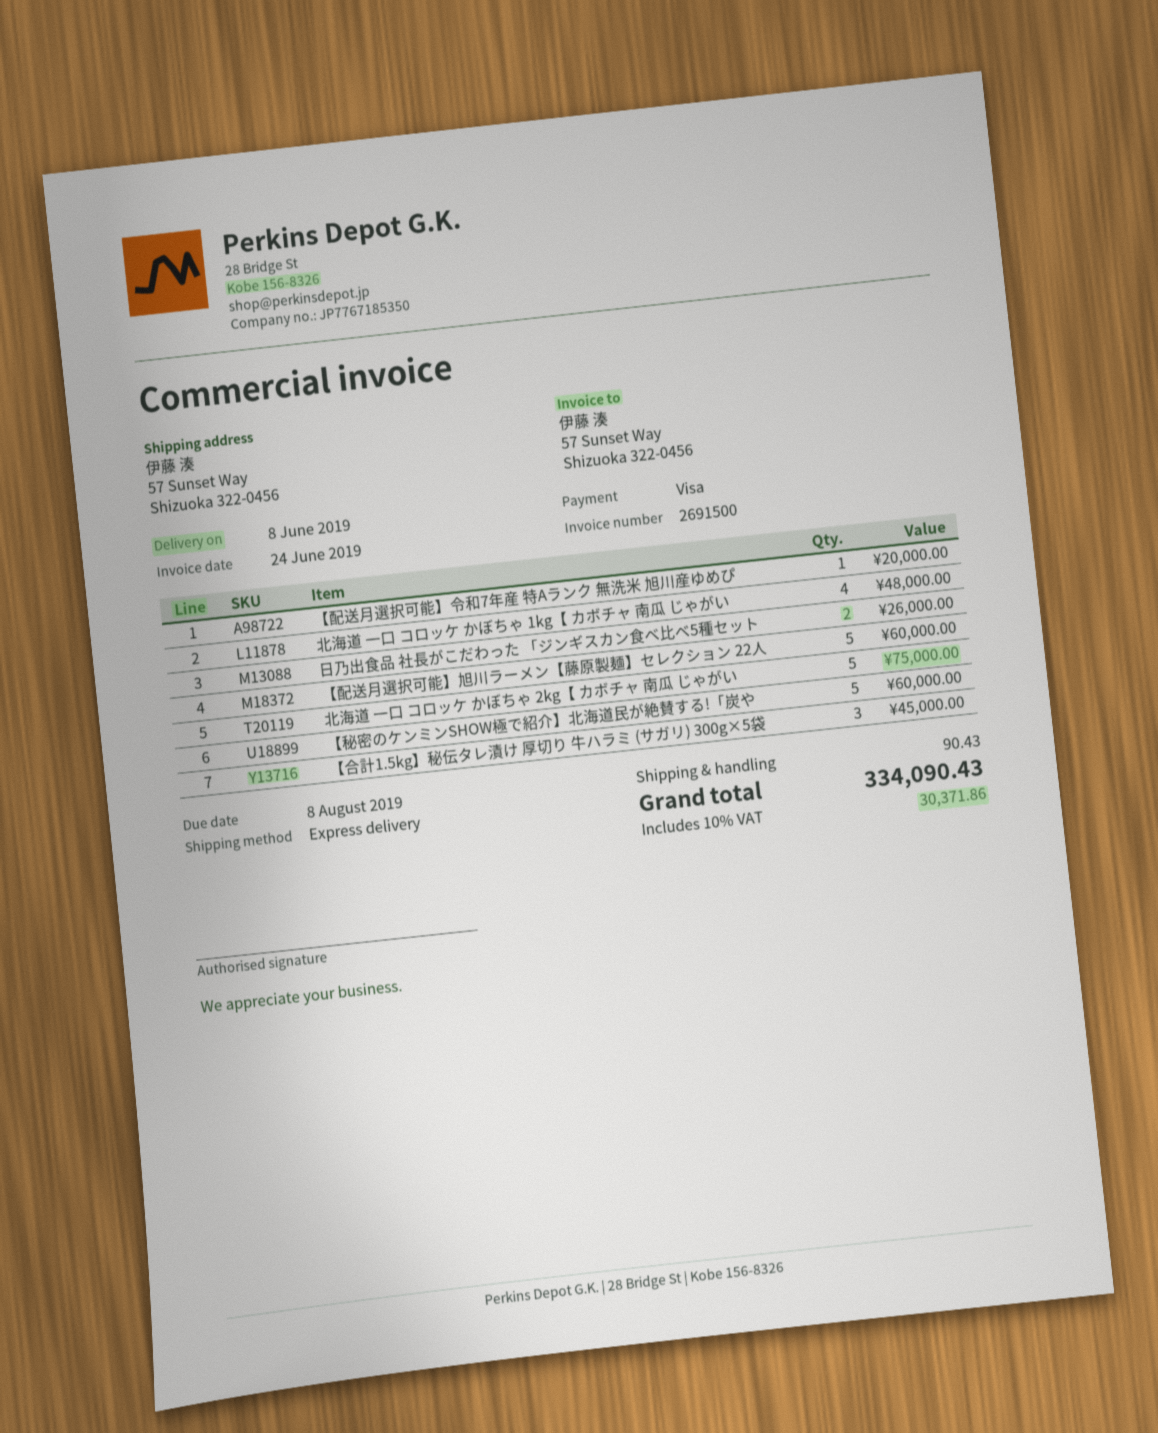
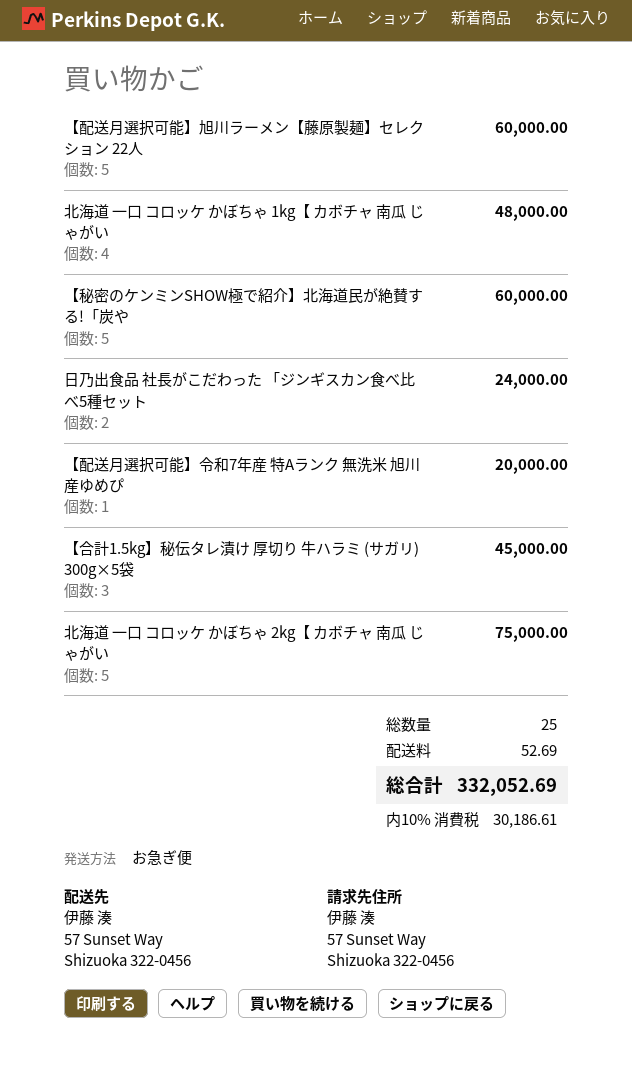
日乃出食品 社長がこだわった 「ジンギスカン食べ比べ5種セット: 2 for 26000.00 -> 2 for 24000.00
shipping: 90.43 -> 52.69
tax: 10% = 30371.86 -> 10% = 30186.61
total: 334090.43 -> 332052.69

